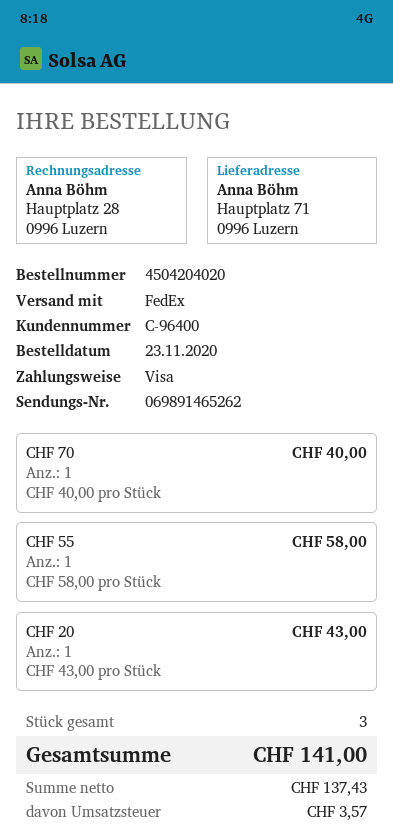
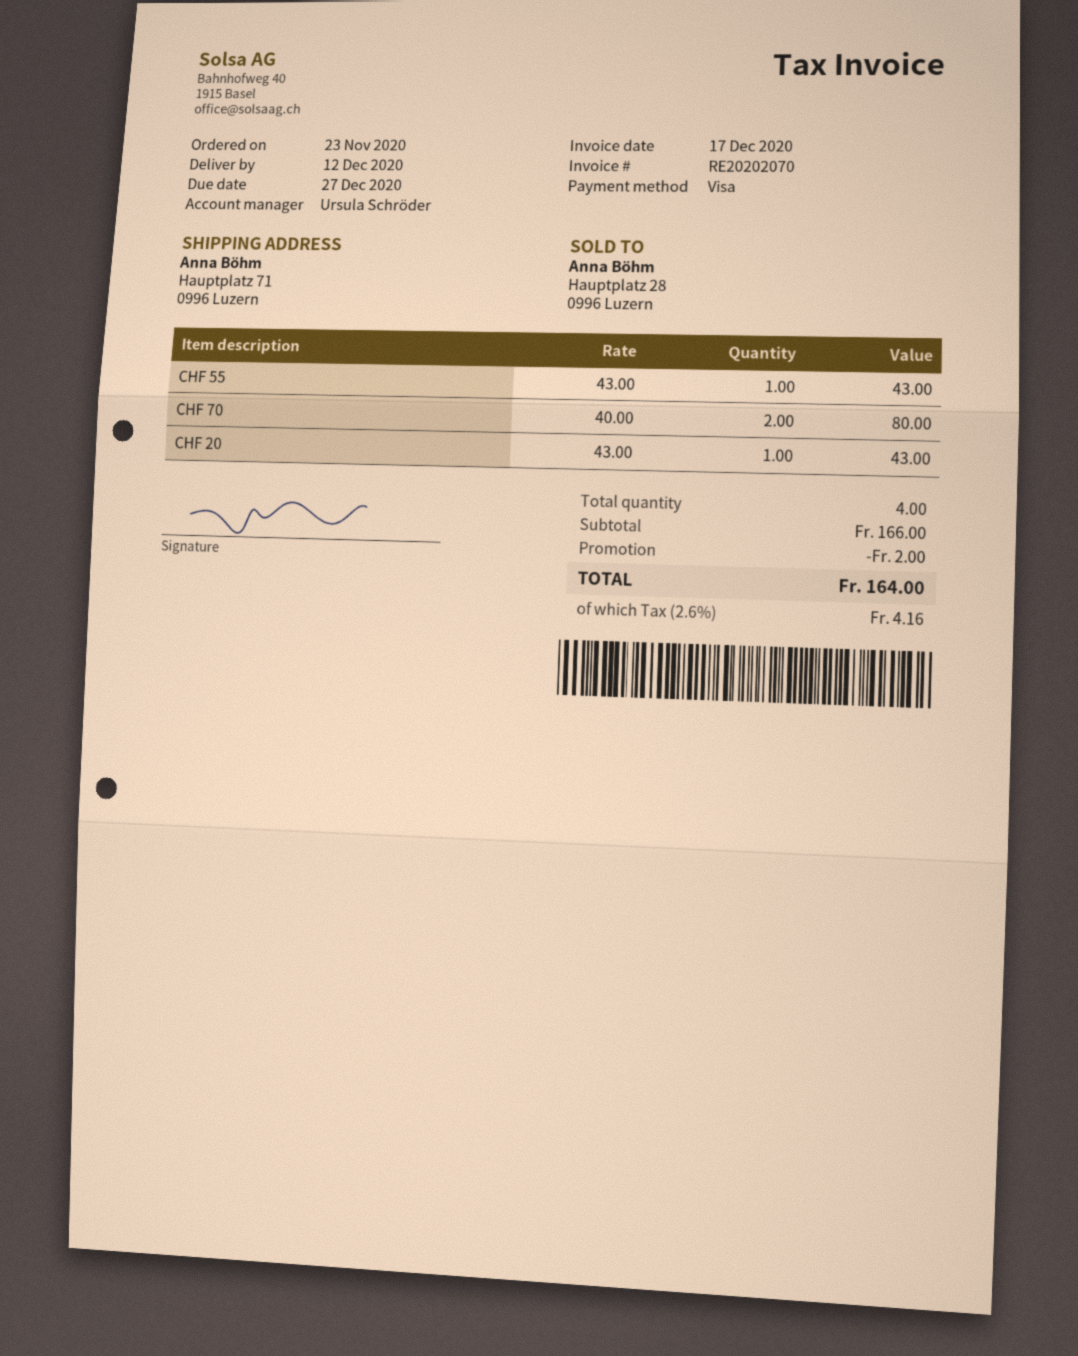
CHF 70: 1 x 40.00 = 40.00 -> 2 x 40.00 = 80.00
CHF 55: 1 x 58.00 = 58.00 -> 1 x 43.00 = 43.00
total quantity: 3 -> 4
discount: none -> 2.00
tax: 3.57 -> 4.16
total: 141.00 -> 164.00

